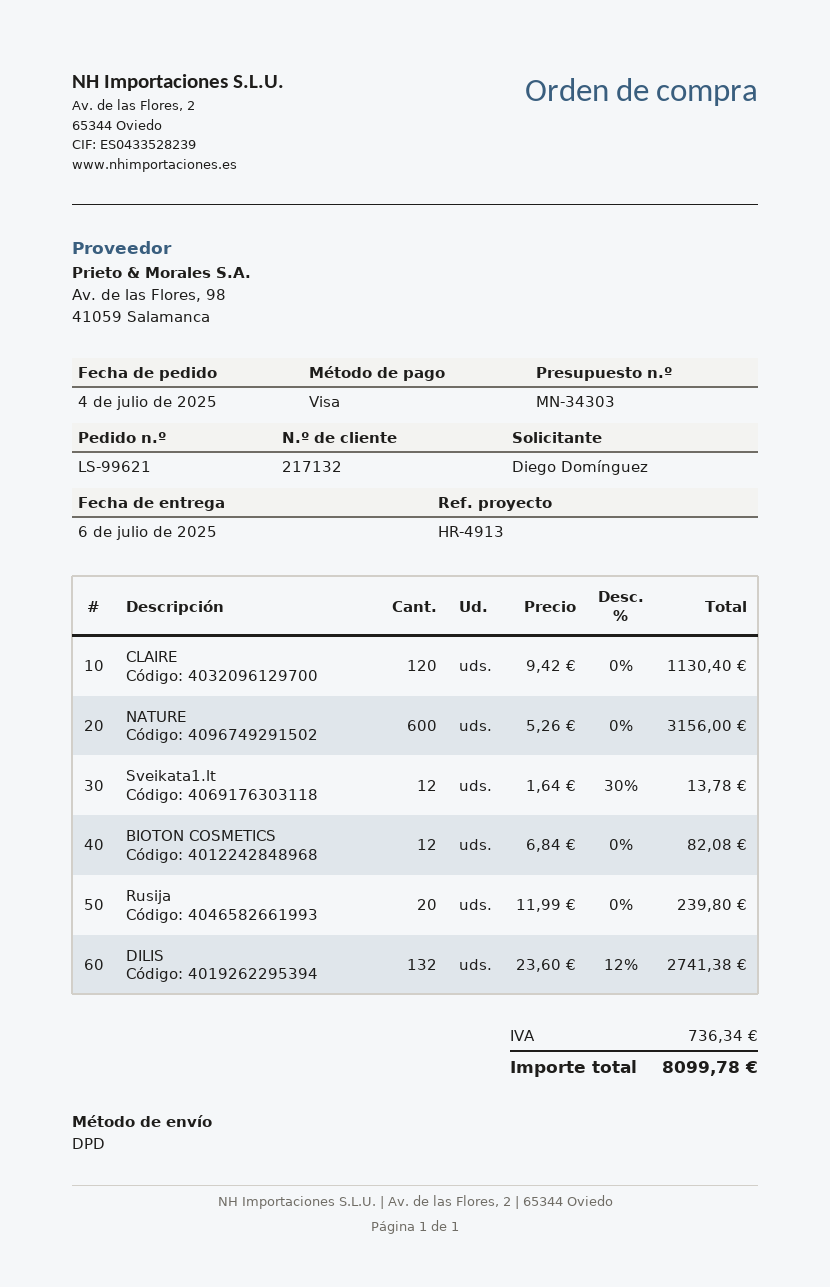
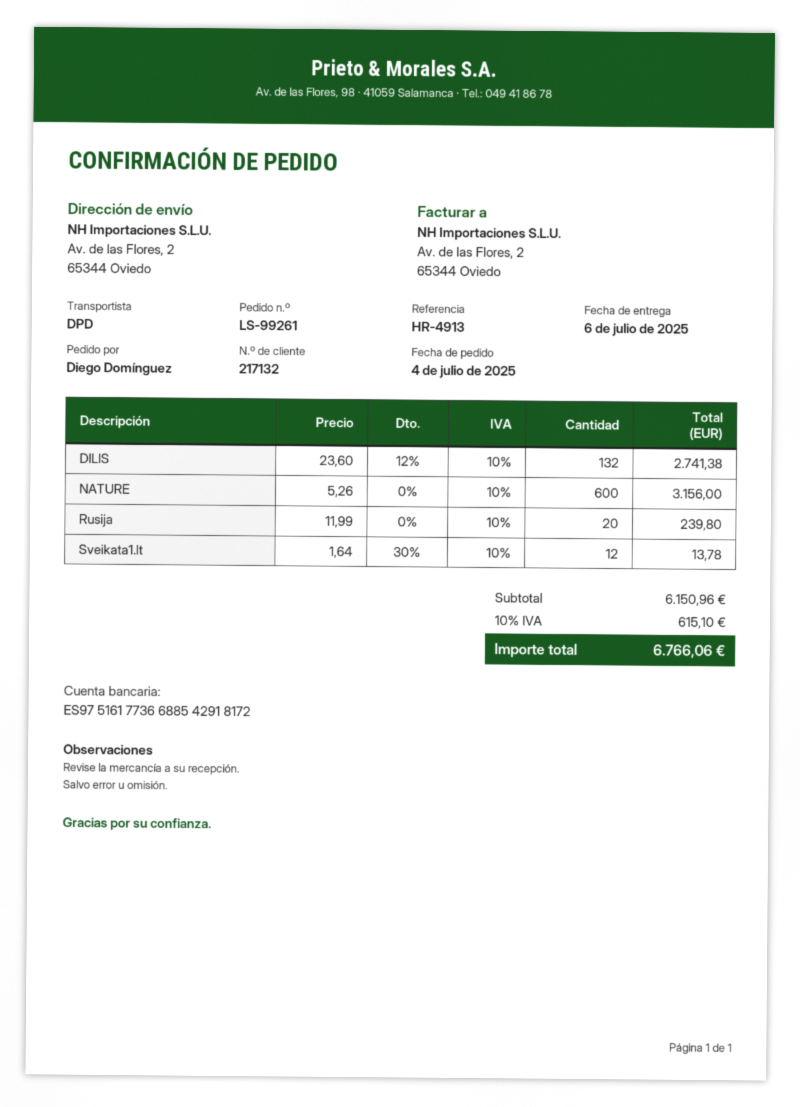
order number: LS-99621 -> LS-99261
CLAIRE: 120 x 9.42 = 1130.40 -> none
BIOTON COSMETICS: 12 x 6.84 = 82.08 -> none
tax: 736.34 -> 615.10
total: 8099.78 -> 6766.06

